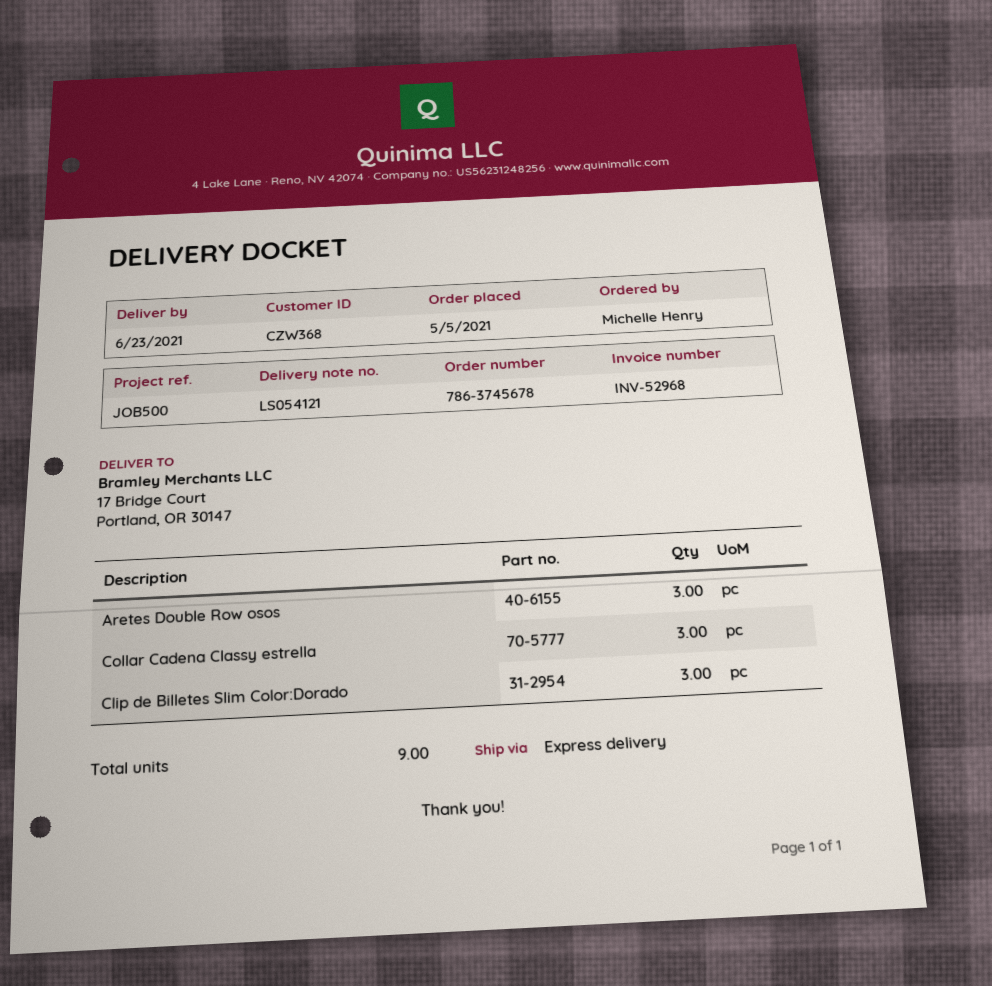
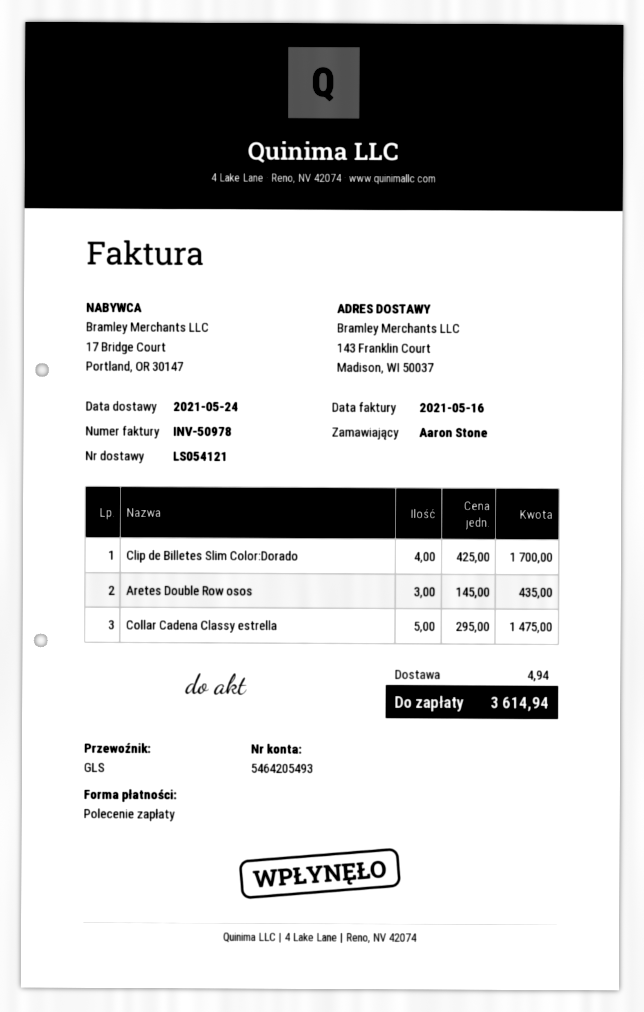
delivery date: 2021-06-23 -> 2021-05-24
invoice number: INV-52968 -> INV-50978
ordered by: Michelle Henry -> Aaron Stone
shipping method: express -> GLS
ship to: 17 Bridge Court, Portland, OR 30147 -> 143 Franklin Court, Madison, WI 50037
Collar Cadena Classy estrella: 3 -> 5
Clip de Billetes Slim Color:Dorado: 3 -> 4

